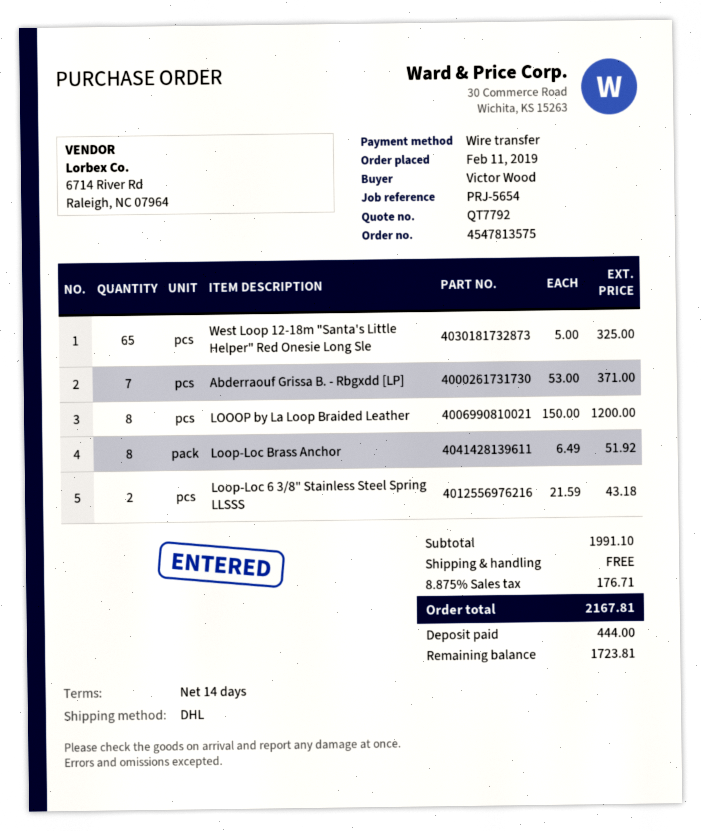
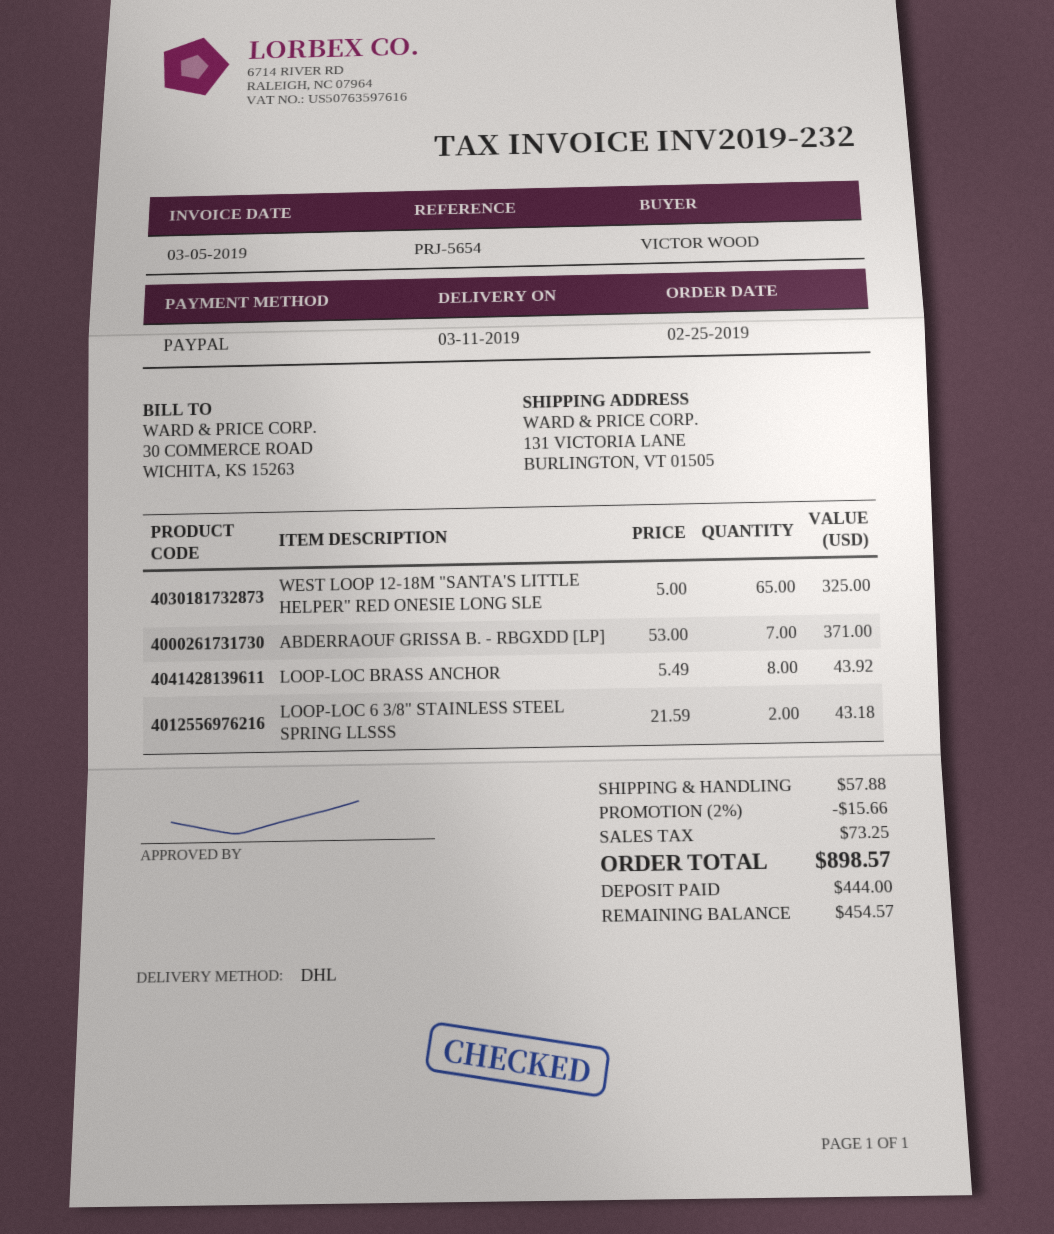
order date: 2019-02-11 -> 2019-02-25
payment method: bank transfer -> PayPal
LOOOP by La Loop Braided Leather: 8 x 150.00 = 1200.00 -> none
Loop-Loc Brass Anchor: 8 x 6.49 = 51.92 -> 8 x 5.49 = 43.92
discount: none -> 2% = 15.66
shipping: 0.00 -> 57.88
tax: 176.71 -> 73.25
total: 2167.81 -> 898.57
balance: 1723.81 -> 454.57

